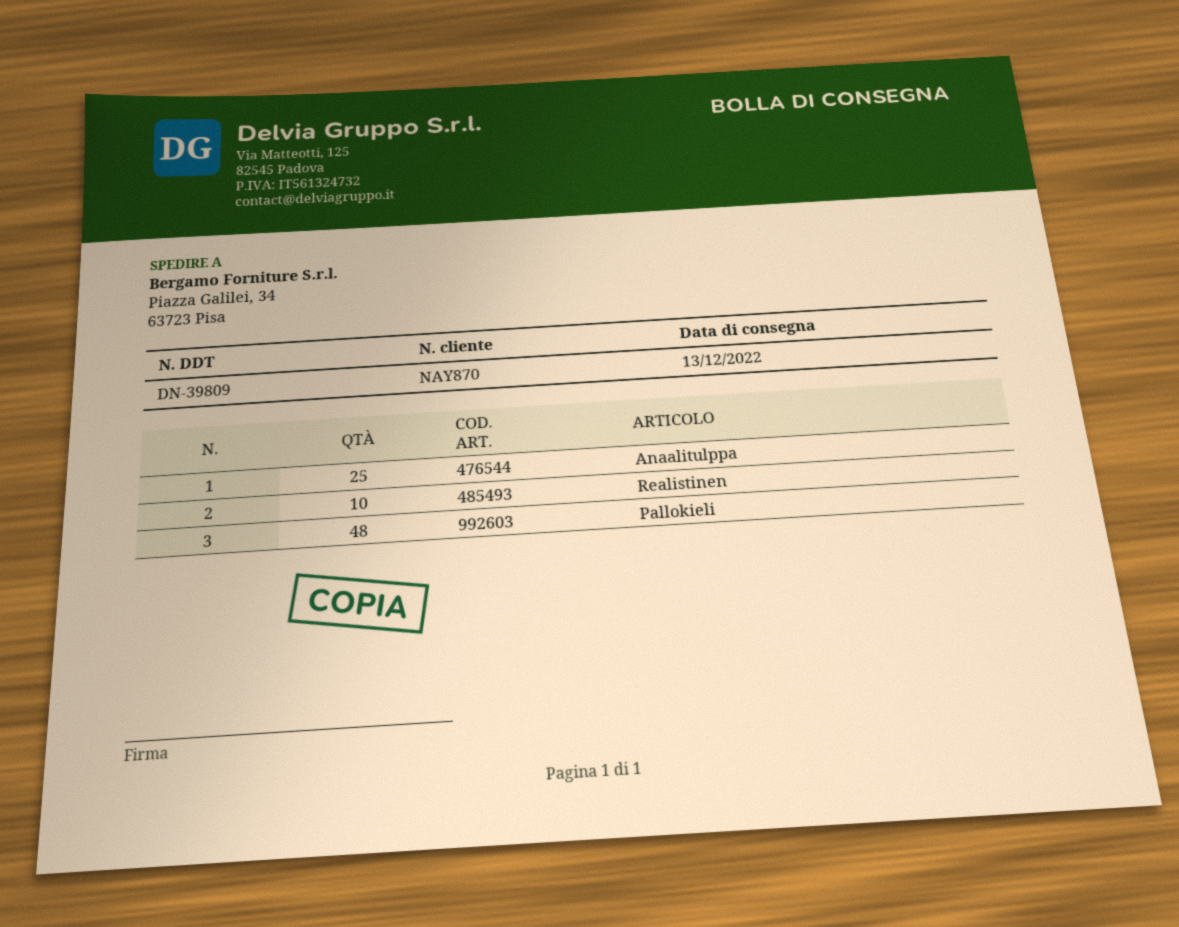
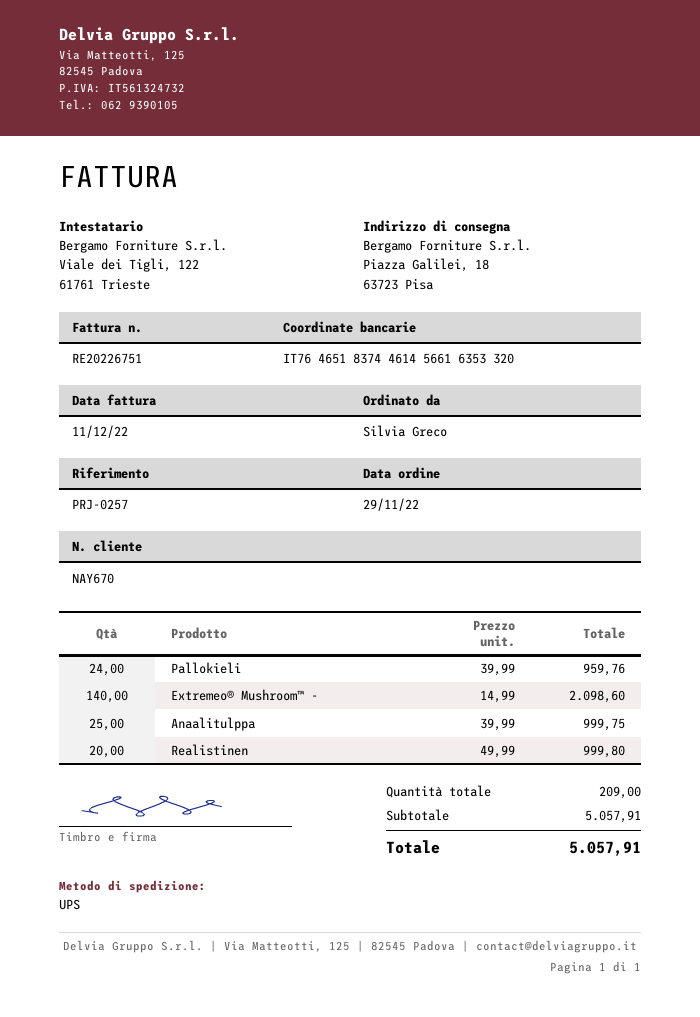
customer number: NAY870 -> NAY670
ship to: Piazza Galilei, 34, 63723 Pisa -> Piazza Galilei, 18, 63723 Pisa
Realistinen: 10 -> 20
Pallokieli: 48 -> 24
Extremeo® Mushroom™ -: none -> 140

